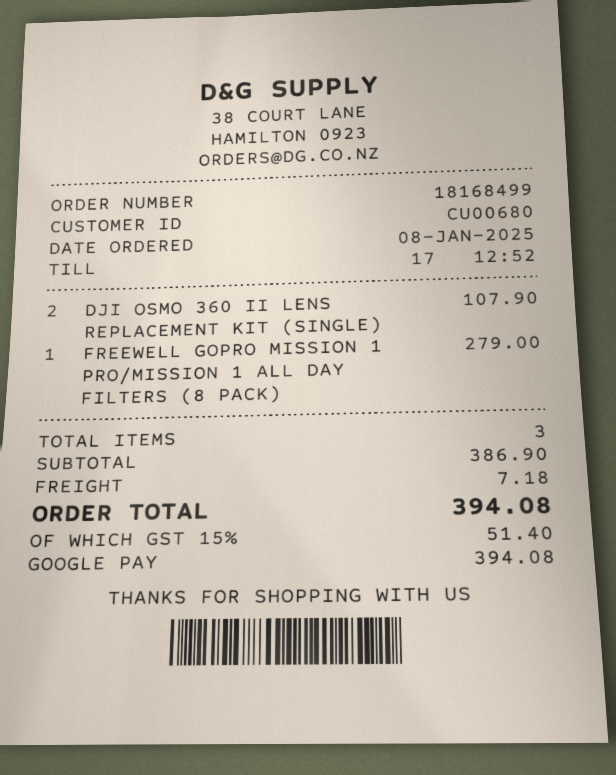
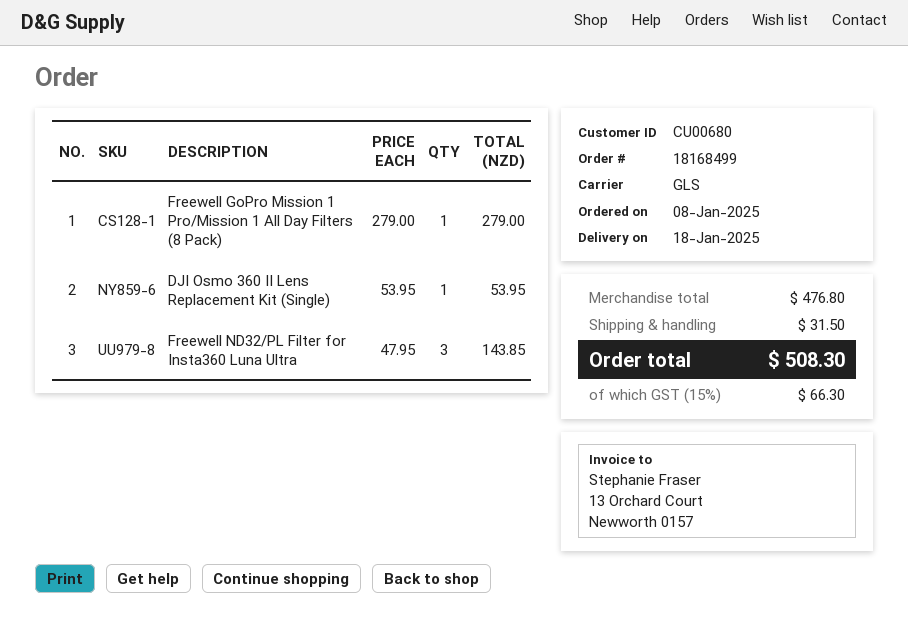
DJI OSMO 360 II LENS REPLACEMENT KIT (SINGLE): 2 for 107.90 -> 1 for 53.95
Freewell ND32/PL Filter for Insta360 Luna Ultra: none -> 3 for 143.85
subtotal: 386.90 -> 476.80
shipping: 7.18 -> 31.50
tax: 15% = 51.40 -> 15% = 66.30
total: 394.08 -> 508.30

